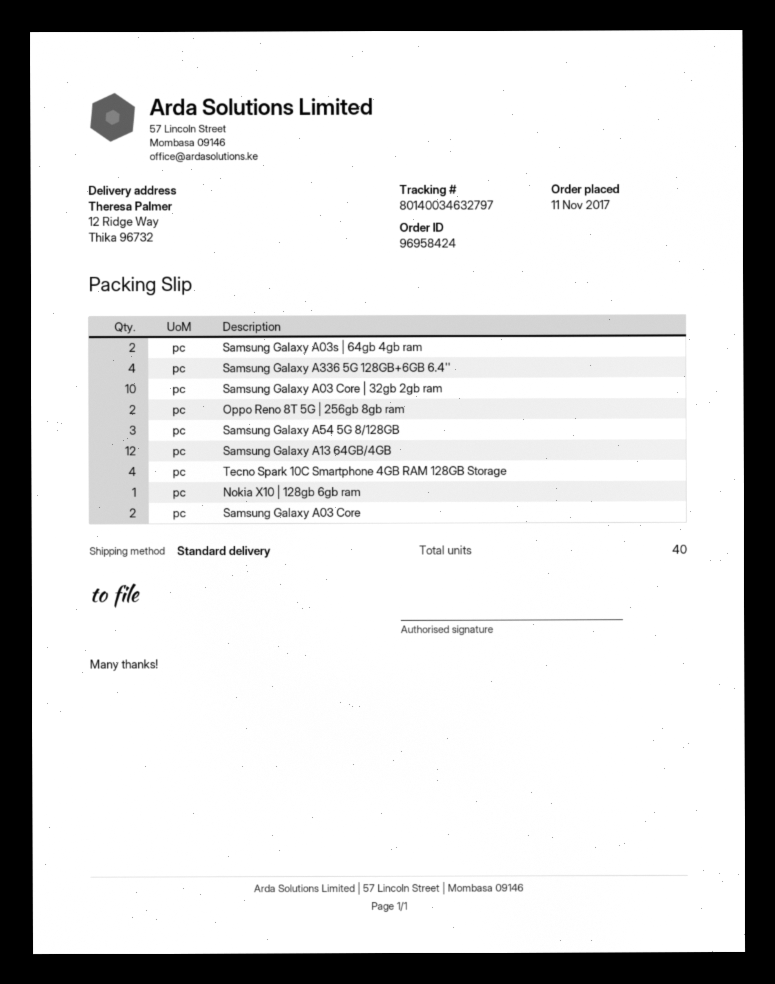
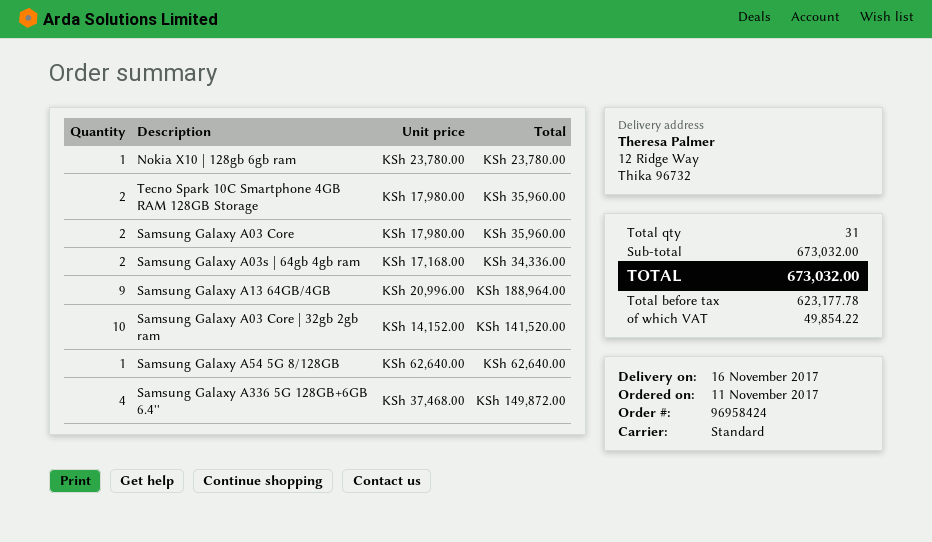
Oppo Reno 8T 5G | 256gb 8gb ram: 2 -> none
Samsung Galaxy A54 5G 8/128GB: 3 -> 1
Samsung Galaxy A13 64GB/4GB: 12 -> 9
Tecno Spark 10C Smartphone 4GB RAM 128GB Storage: 4 -> 2
total quantity: 40 -> 31

